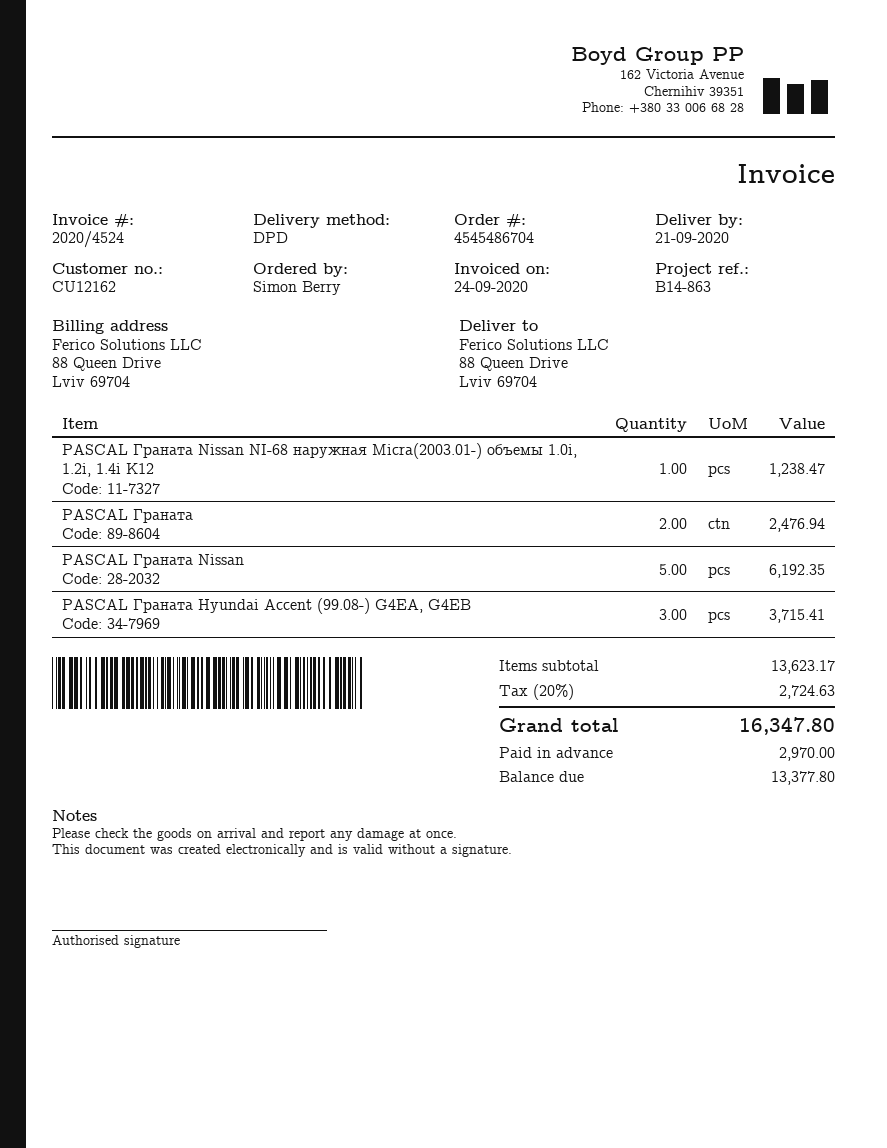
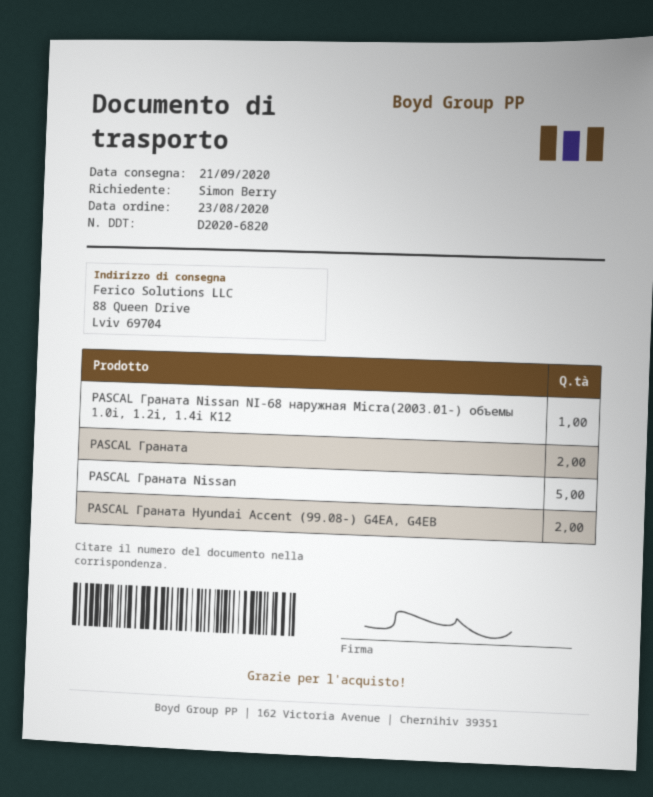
PASCAL Граната Hyundai Accent (99.08-) G4EA, G4EB: 3 -> 2

